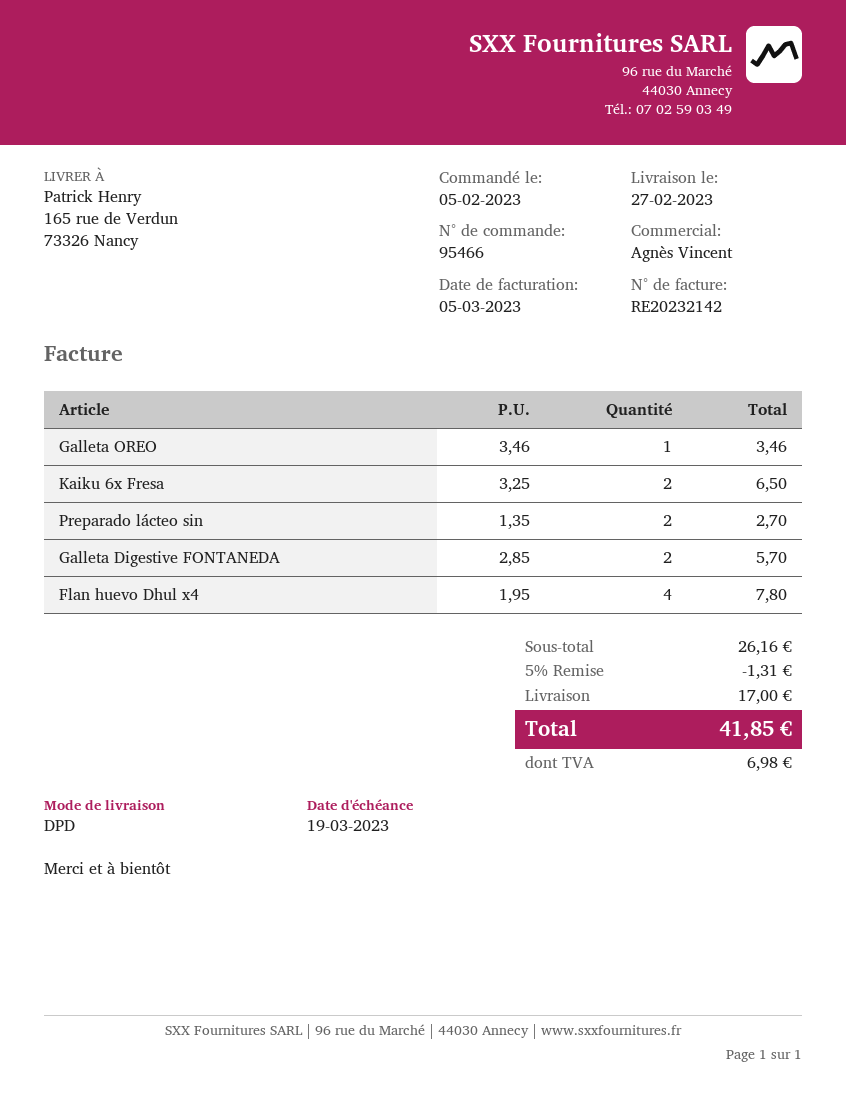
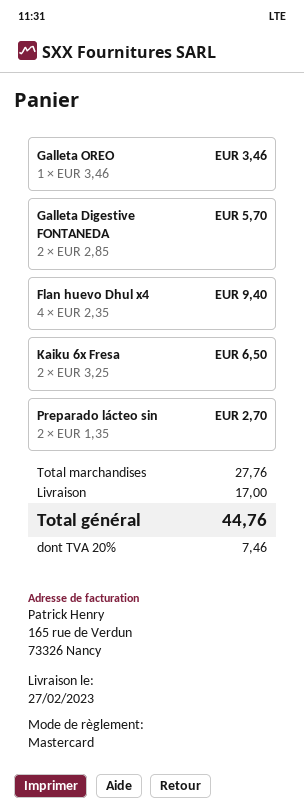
Flan huevo Dhul x4: 4 x 1.95 = 7.80 -> 4 x 2.35 = 9.40
subtotal: 26.16 -> 27.76
discount: 5% = 1.31 -> none
tax: 6.98 -> 7.46
total: 41.85 -> 44.76

